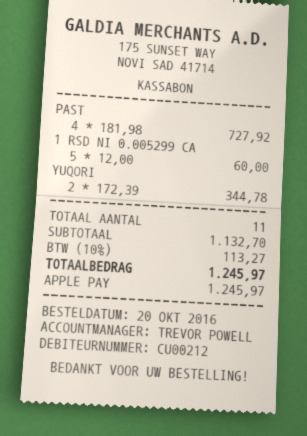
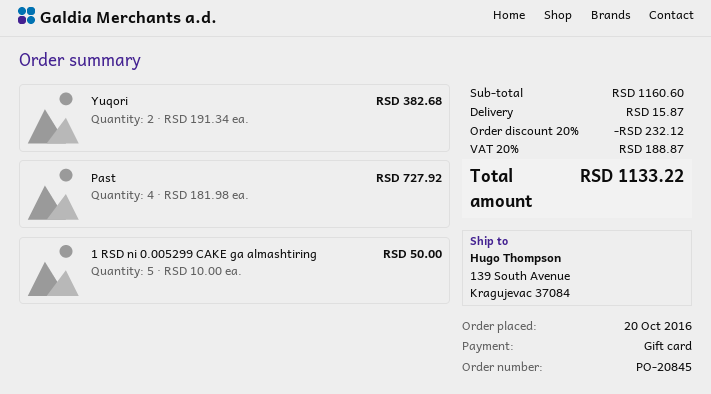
payment method: Apple Pay -> gift card
1 RSD NI 0.005299 CA: 5 x 12.00 = 60.00 -> 5 x 10.00 = 50.00
YUQORI: 2 x 172.39 = 344.78 -> 2 x 191.34 = 382.68
subtotal: 1132.70 -> 1160.60
discount: none -> 20% = 232.12
shipping: none -> 15.87
tax: 10% = 113.27 -> 20% = 188.87
total: 1245.97 -> 1133.22

